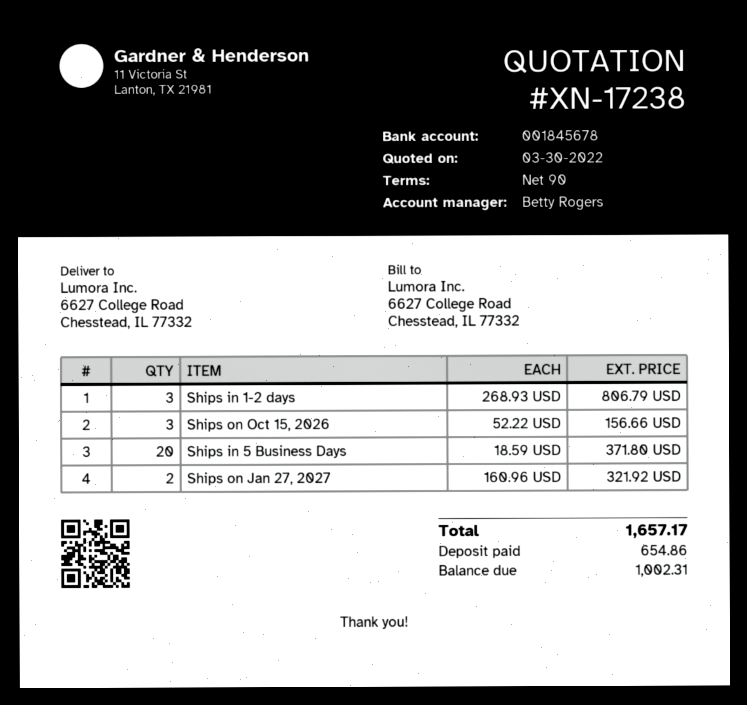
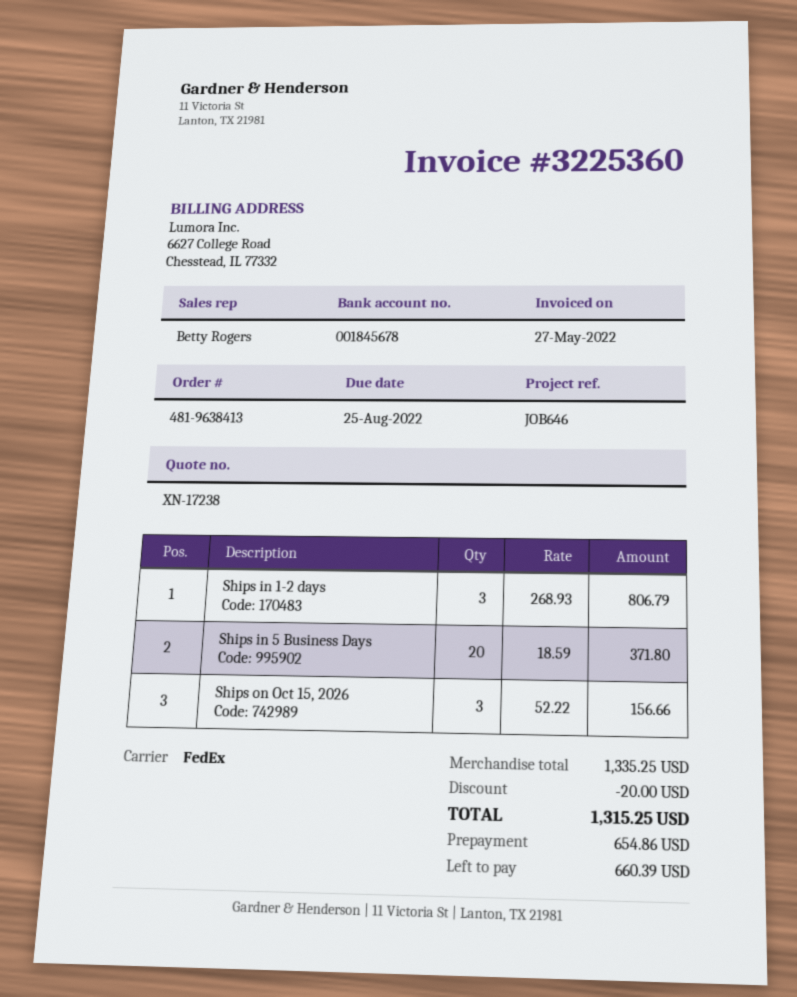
Ships on Jan 27, 2027: 2 x 160.96 = 321.92 -> none
discount: none -> 20.00
total: 1657.17 -> 1315.25
balance: 1002.31 -> 660.39

